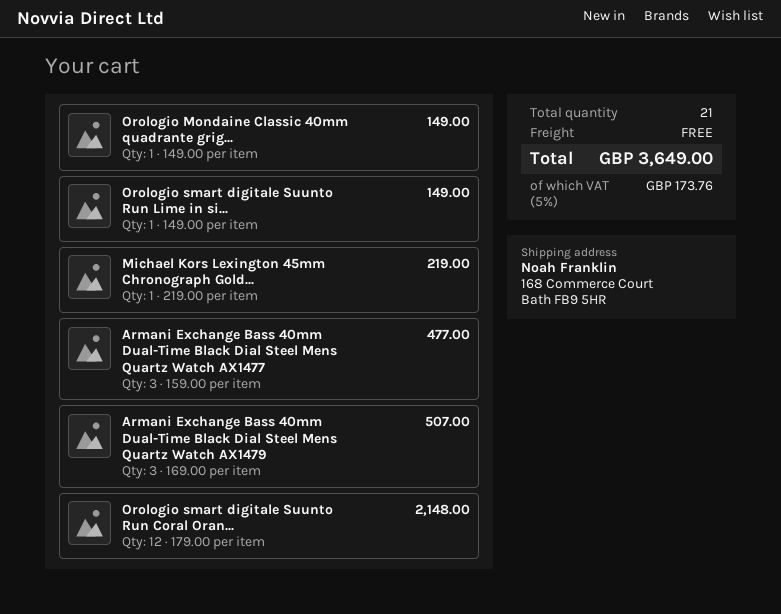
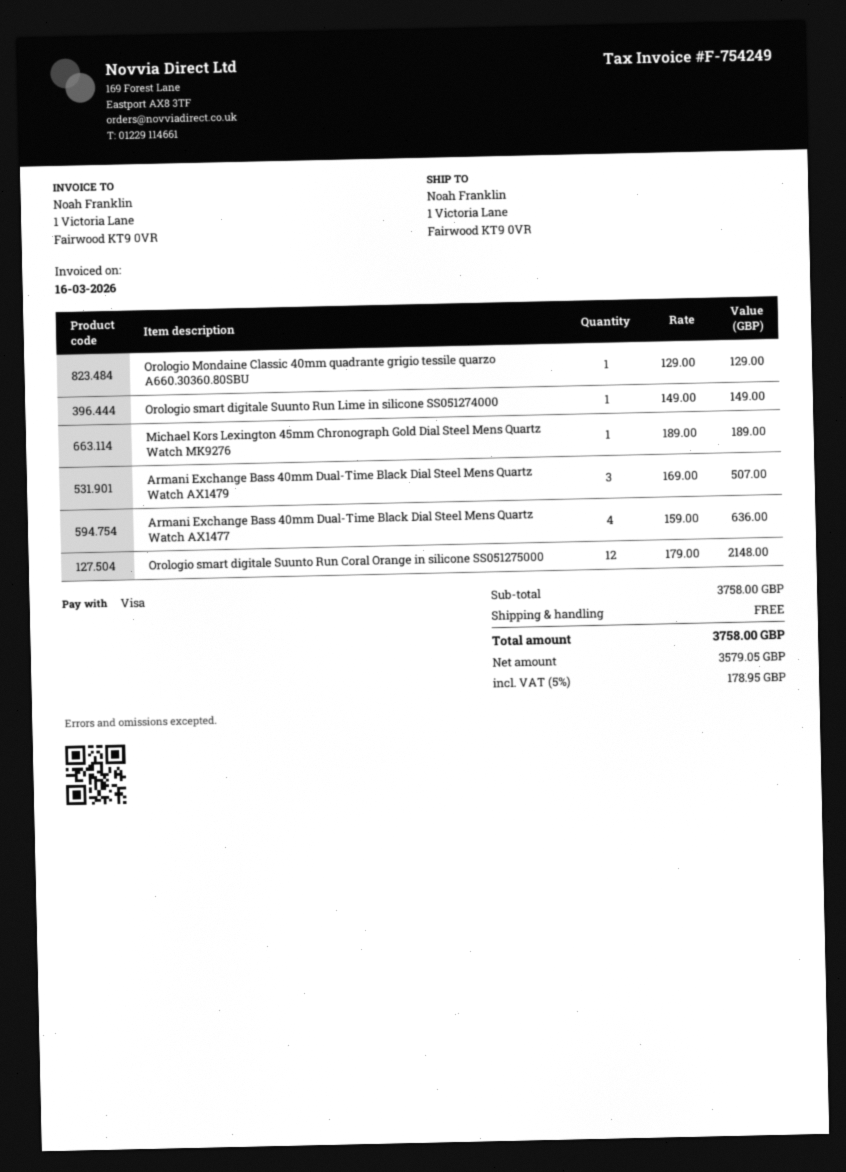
ship to: 168 Commerce Court, Bath FB9 5HR -> 1 Victoria Lane, Fairwood KT9 0VR
Orologio Mondaine Classic 40mm quadrante grig...: 1 x 149.00 = 149.00 -> 1 x 129.00 = 129.00
Michael Kors Lexington 45mm Chronograph Gold...: 1 x 219.00 = 219.00 -> 1 x 189.00 = 189.00
Armani Exchange Bass 40mm Dual-Time Black Dial Steel Mens Quartz Watch AX1477: 3 x 159.00 = 477.00 -> 4 x 159.00 = 636.00
tax: 5% = 173.76 -> 5% = 178.95
total: 3649.00 -> 3758.00

